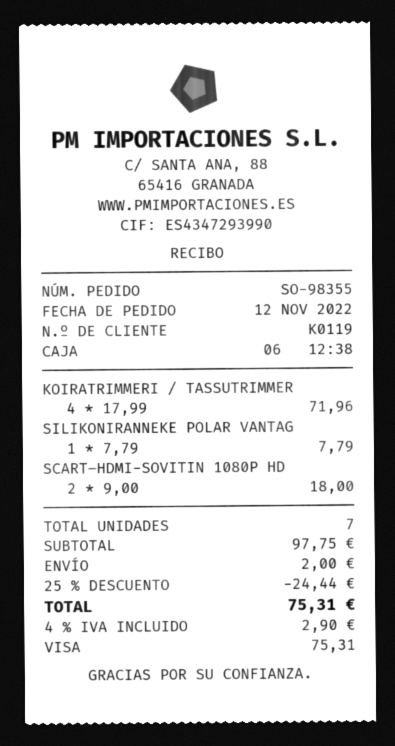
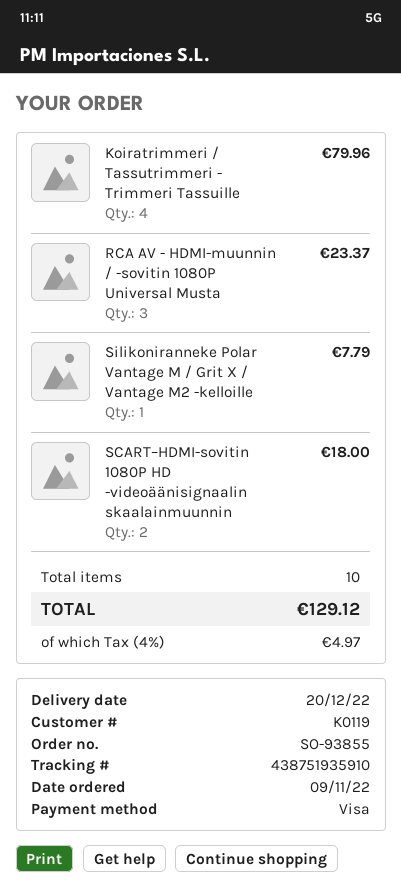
order number: SO-98355 -> SO-93855
order date: 2022-11-12 -> 2022-11-09
KOIRATRIMMERI / TASSUTRIMMER: 4 for 71.96 -> 4 for 79.96
RCA AV - HDMI-muunnin / -sovitin 1080P Universal Musta: none -> 3 for 23.37
total quantity: 7 -> 10
discount: 25% = 24.44 -> none
shipping: 2.00 -> none
tax: 4% = 2.90 -> 4% = 4.97
total: 75.31 -> 129.12

